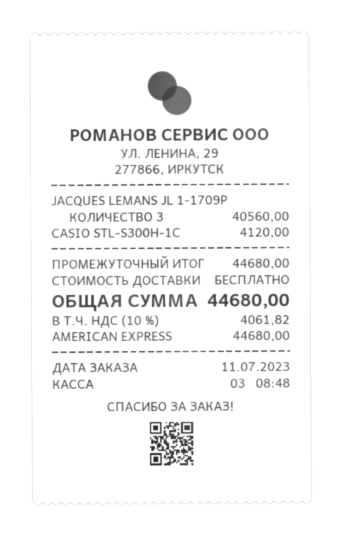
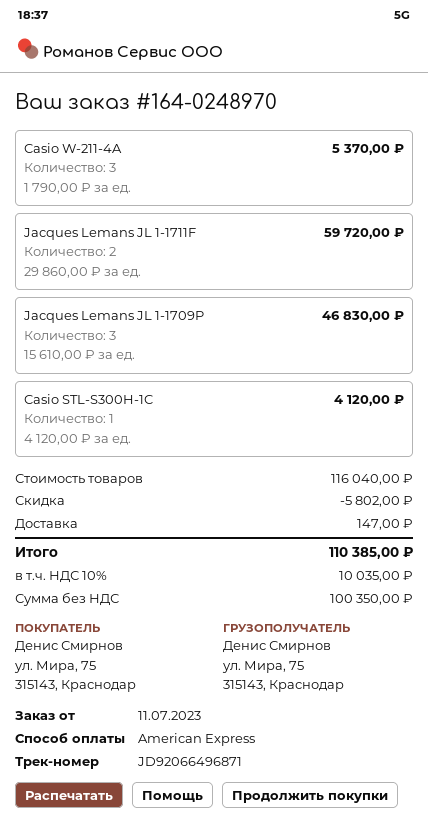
JACQUES LEMANS JL 1-1709P: 3 for 40560.00 -> 3 for 46830.00
Casio W-211-4A: none -> 3 for 5370.00
Jacques Lemans JL 1-1711F: none -> 2 for 59720.00
subtotal: 44680.00 -> 116040.00
discount: none -> 5802.00
shipping: 0.00 -> 147.00
tax: 10% = 4061.82 -> 10% = 10035.00
total: 44680.00 -> 110385.00

